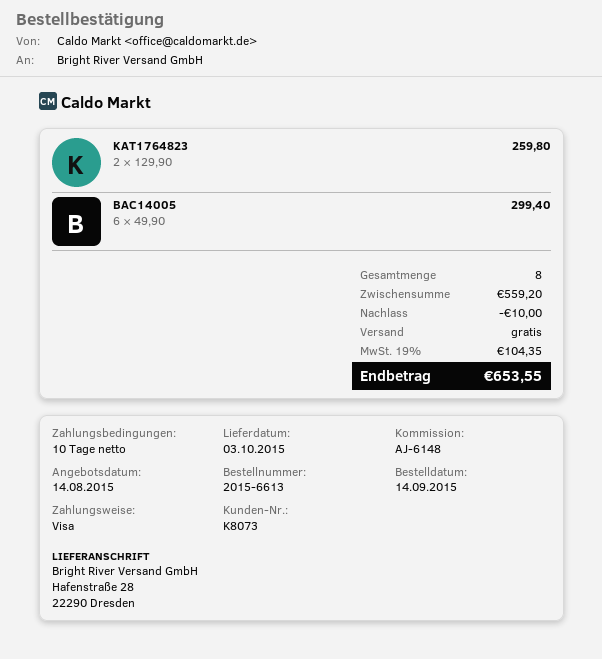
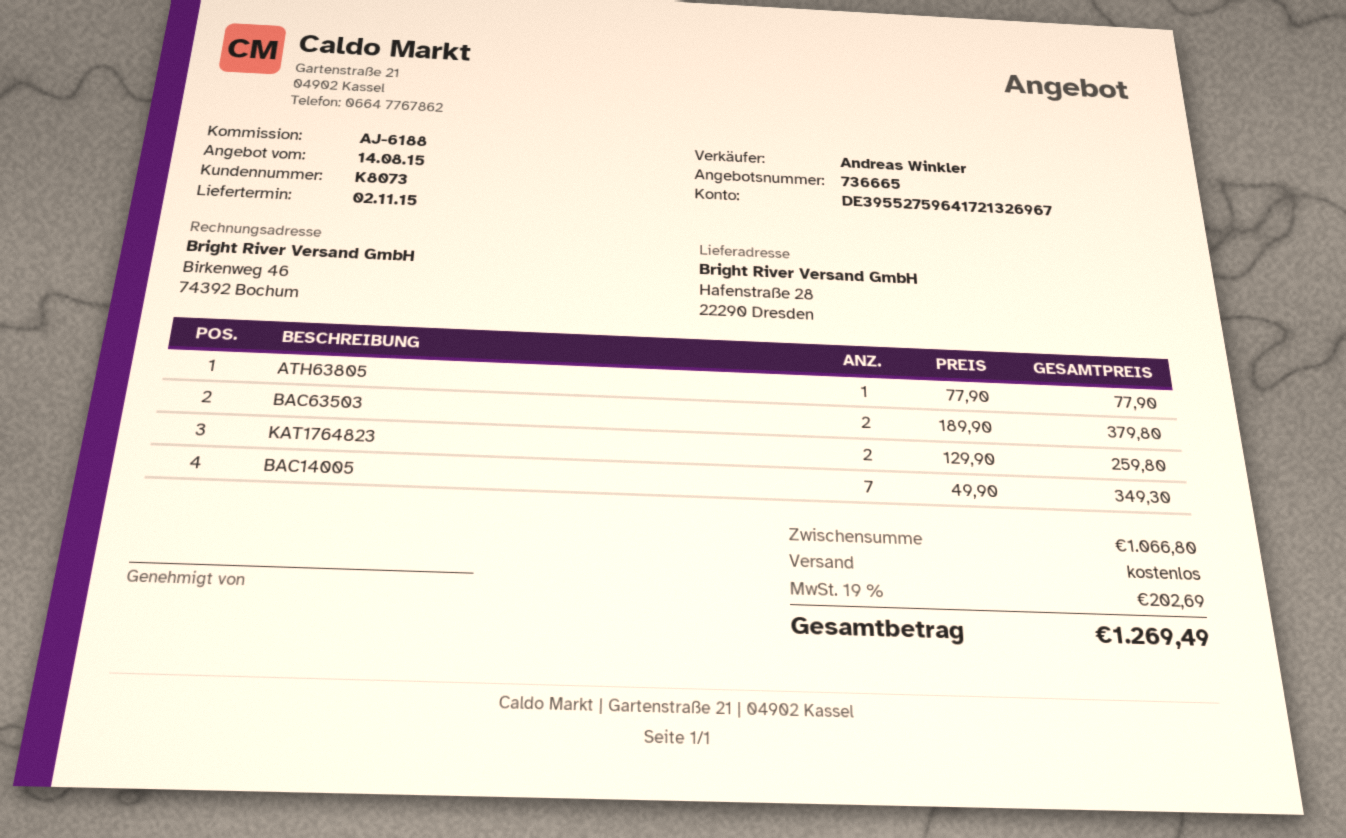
delivery date: 2015-10-03 -> 2015-11-02
reference: AJ-6148 -> AJ-6188
BAC14005: 6 x 49.90 = 299.40 -> 7 x 49.90 = 349.30
ATH63805: none -> 1 x 77.90 = 77.90
BAC63503: none -> 2 x 189.90 = 379.80
subtotal: 559.20 -> 1066.80
discount: 10.00 -> none
tax: 19% = 104.35 -> 19% = 202.69
total: 653.55 -> 1269.49

